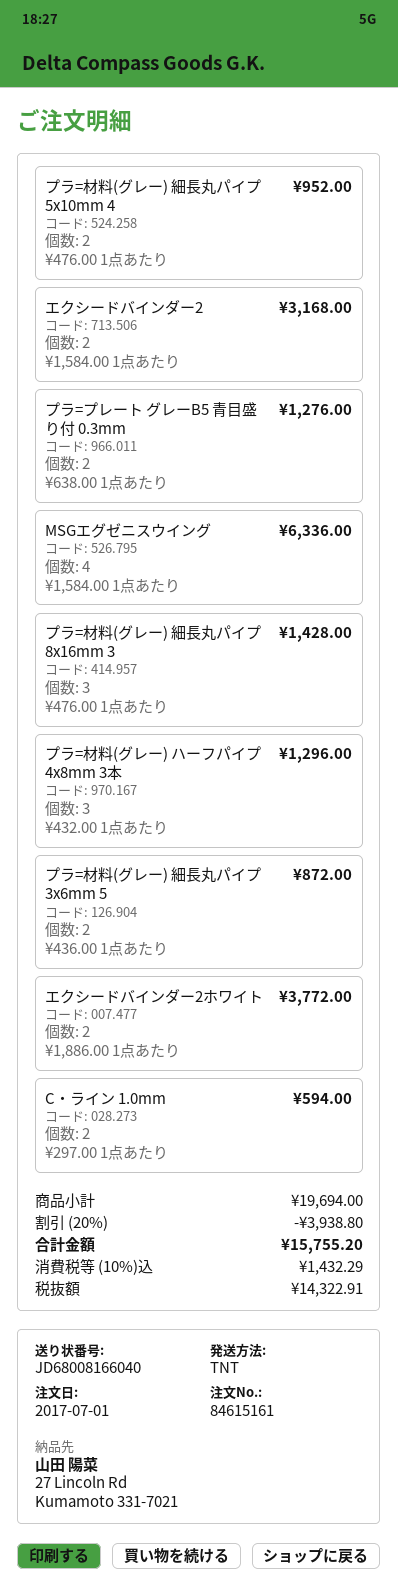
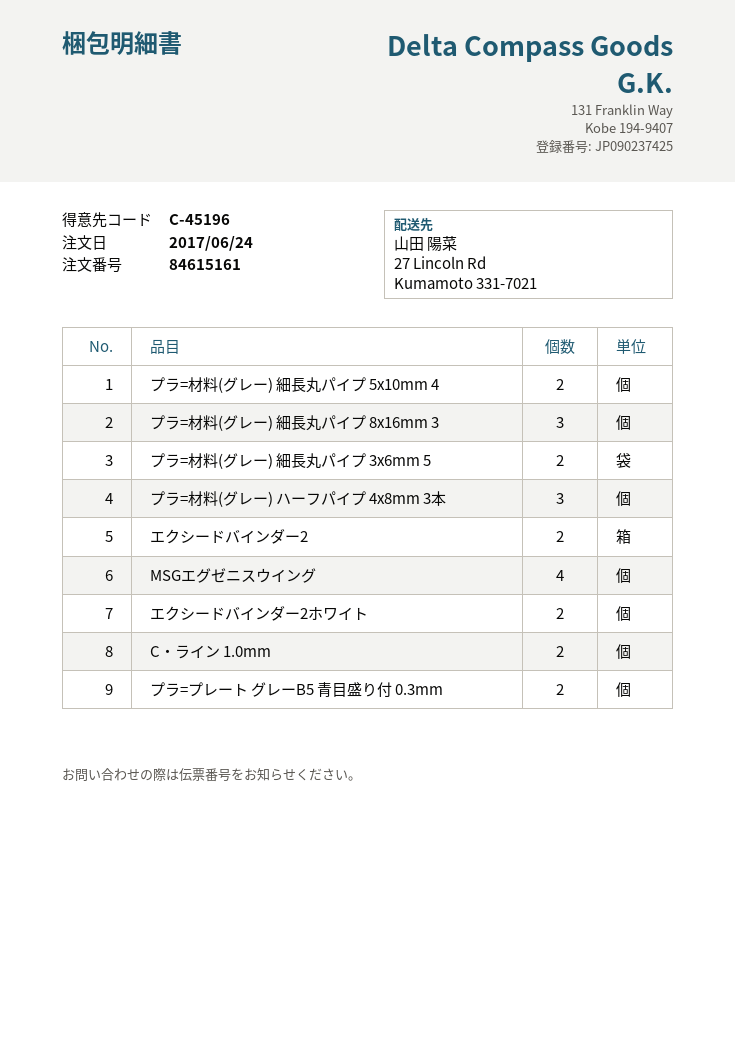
order date: 2017-07-01 -> 2017-06-24

